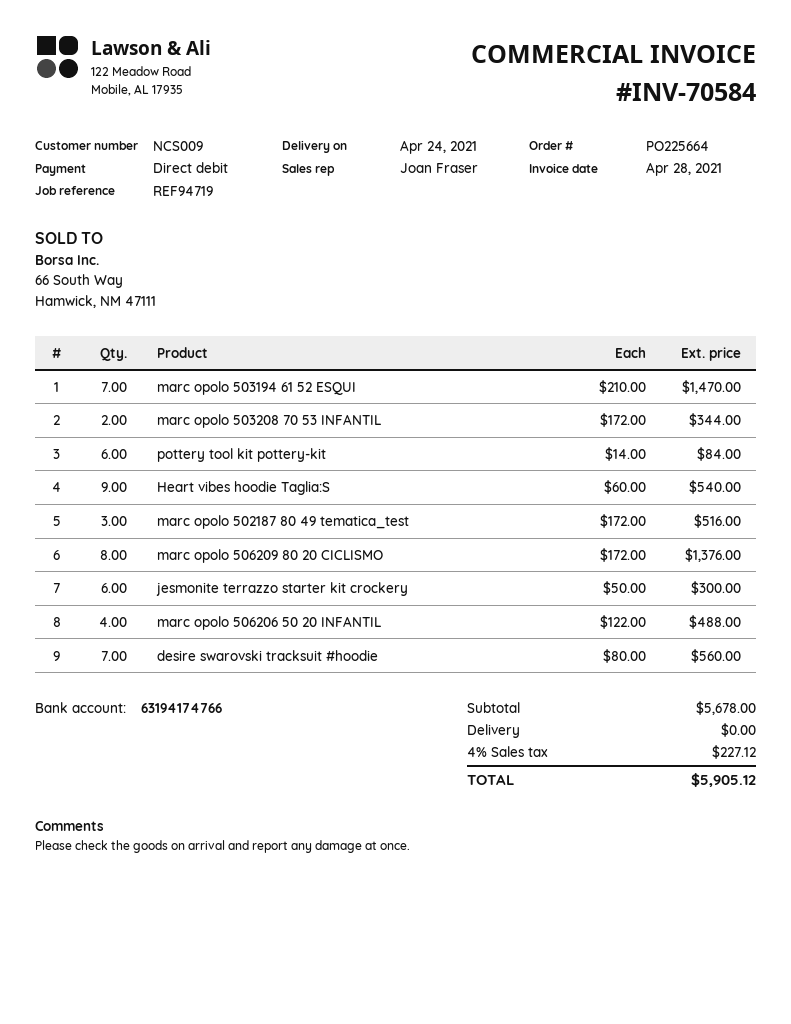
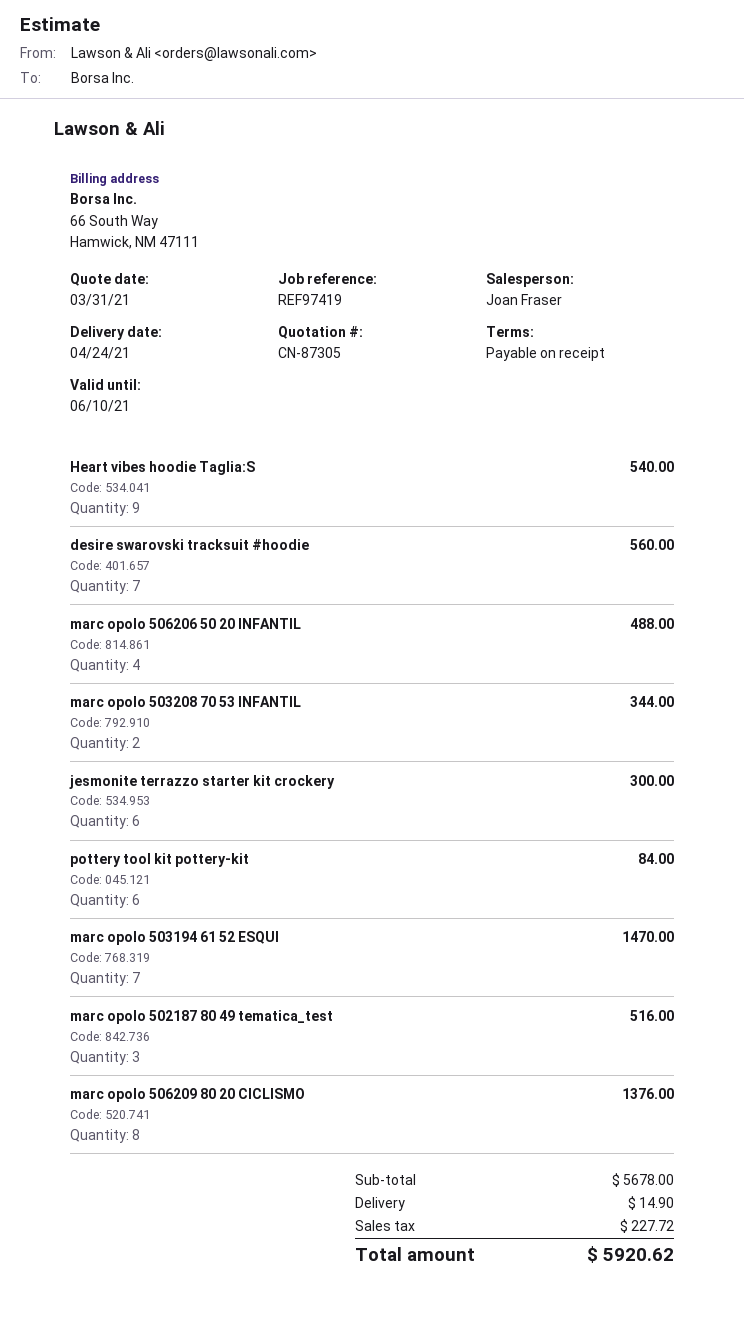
reference: REF94719 -> REF97419
shipping: 0.00 -> 14.90
tax: 227.12 -> 227.72
total: 5905.12 -> 5920.62

